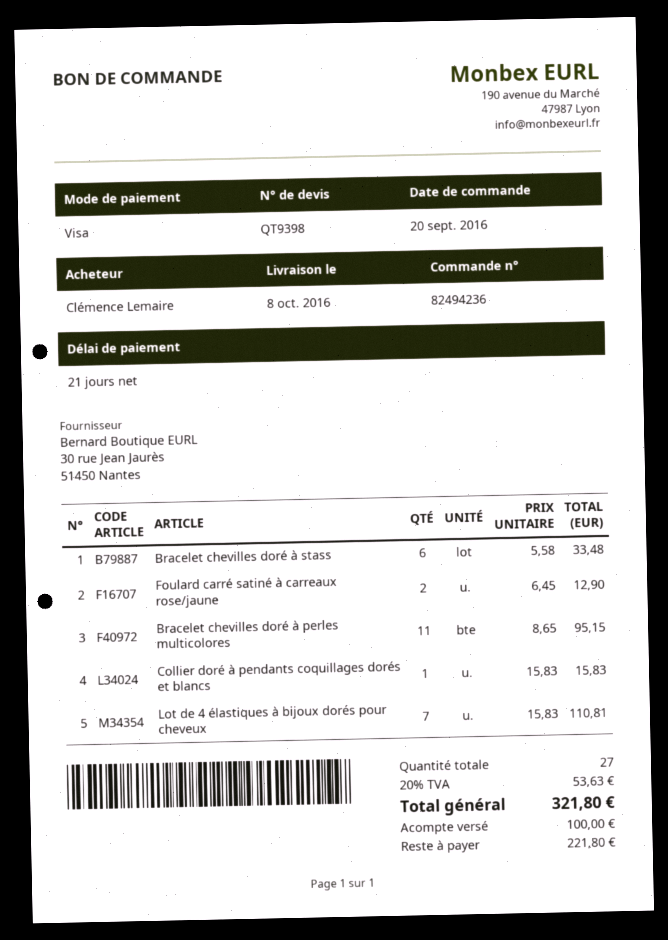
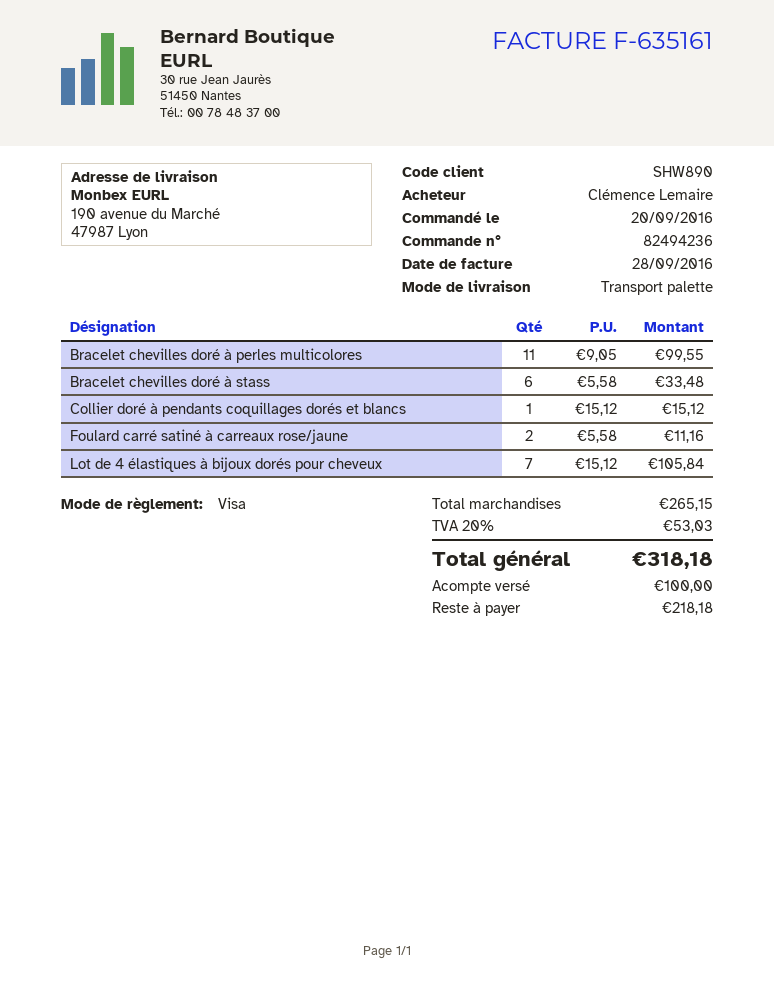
Foulard carré satiné à carreaux rose/jaune: 2 x 6.45 = 12.90 -> 2 x 5.58 = 11.16
Bracelet chevilles doré à perles multicolores: 11 x 8.65 = 95.15 -> 11 x 9.05 = 99.55
Collier doré à pendants coquillages dorés et blancs: 1 x 15.83 = 15.83 -> 1 x 15.12 = 15.12
Lot de 4 élastiques à bijoux dorés pour cheveux: 7 x 15.83 = 110.81 -> 7 x 15.12 = 105.84
tax: 20% = 53.63 -> 20% = 53.03
total: 321.80 -> 318.18
balance: 221.80 -> 218.18

